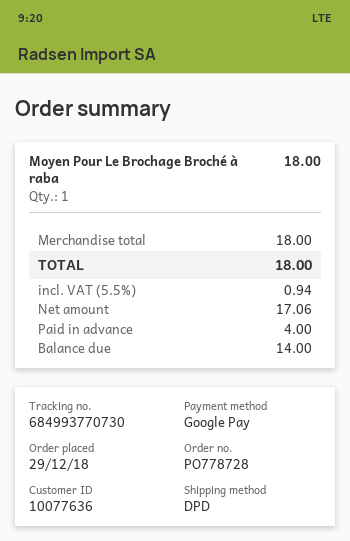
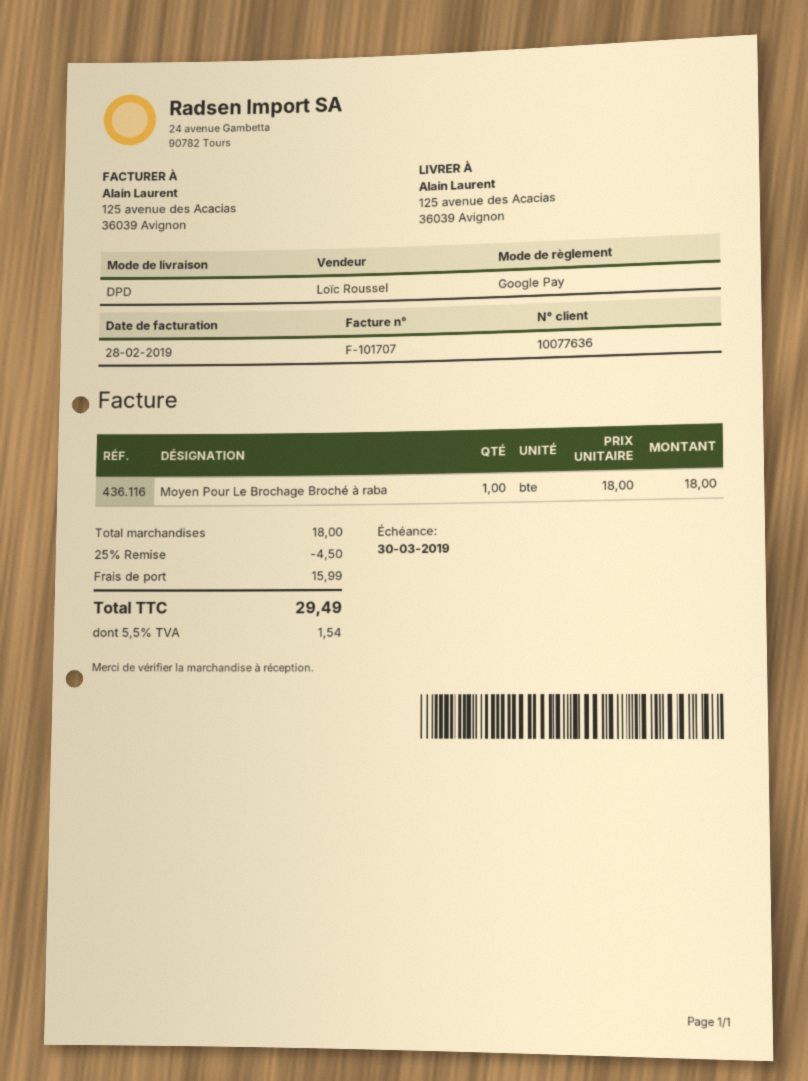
discount: none -> 25% = 4.50
shipping: none -> 15.99
tax: 5.5% = 0.94 -> 5.5% = 1.54
total: 18.00 -> 29.49

